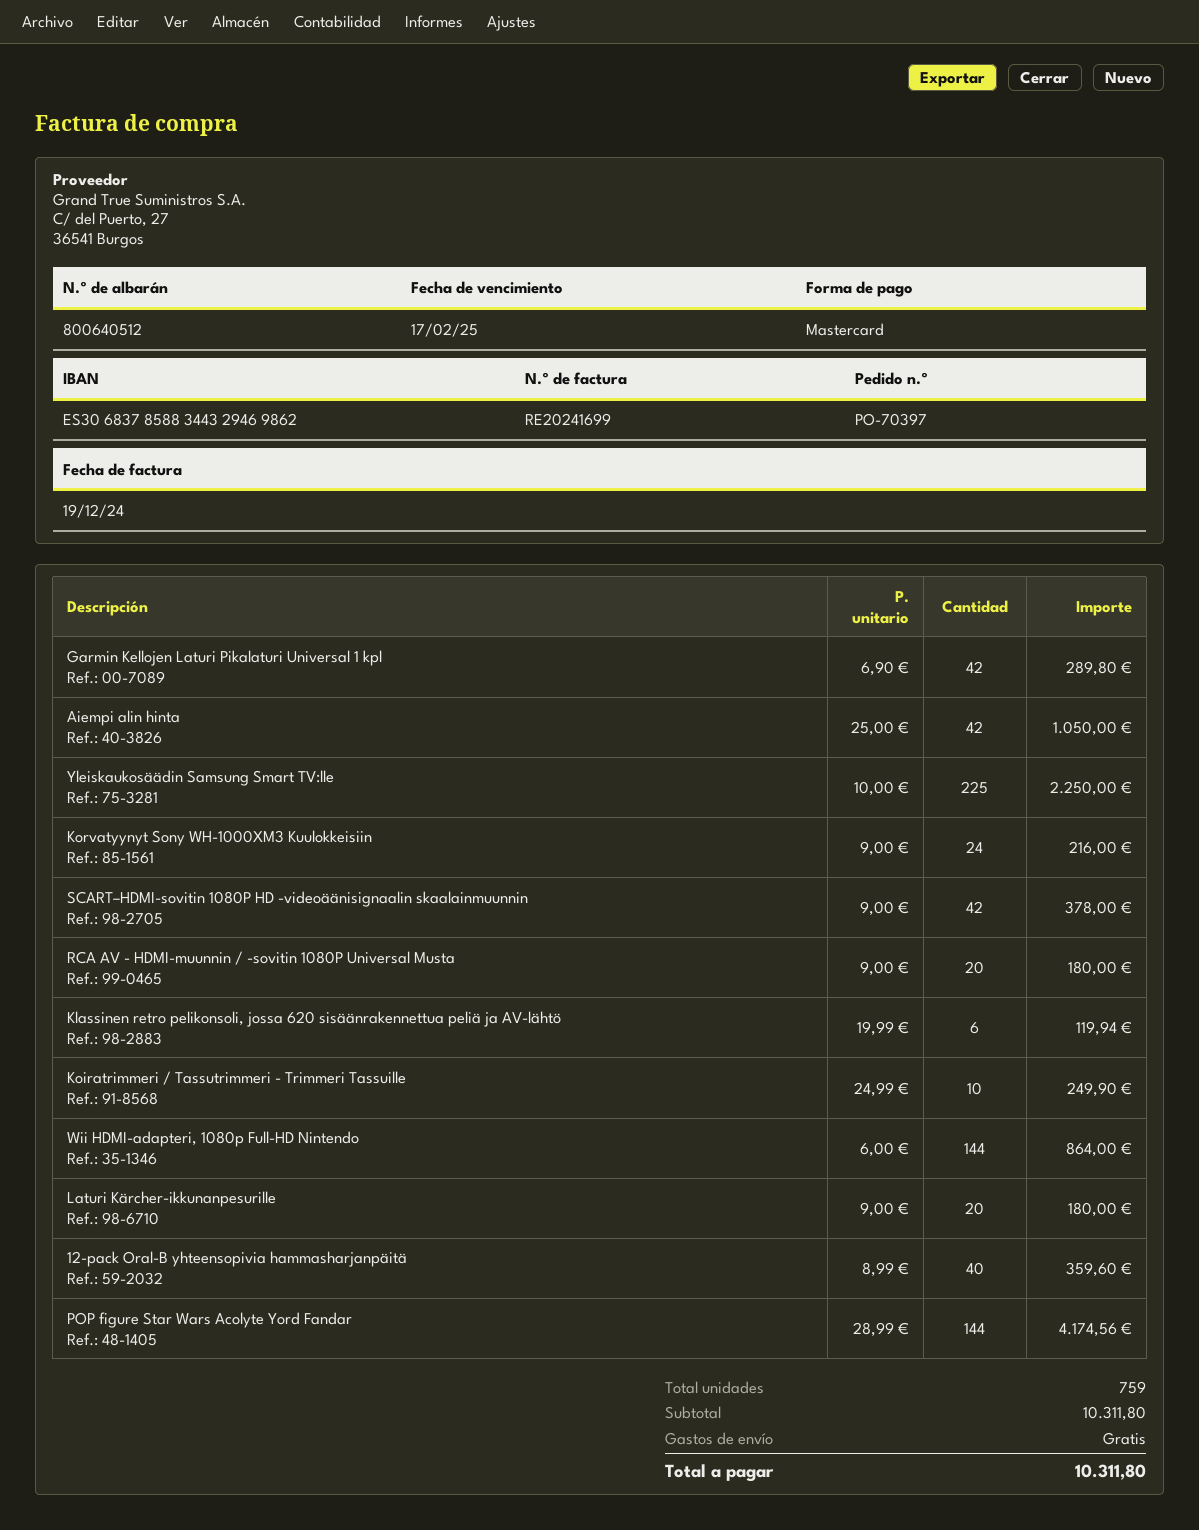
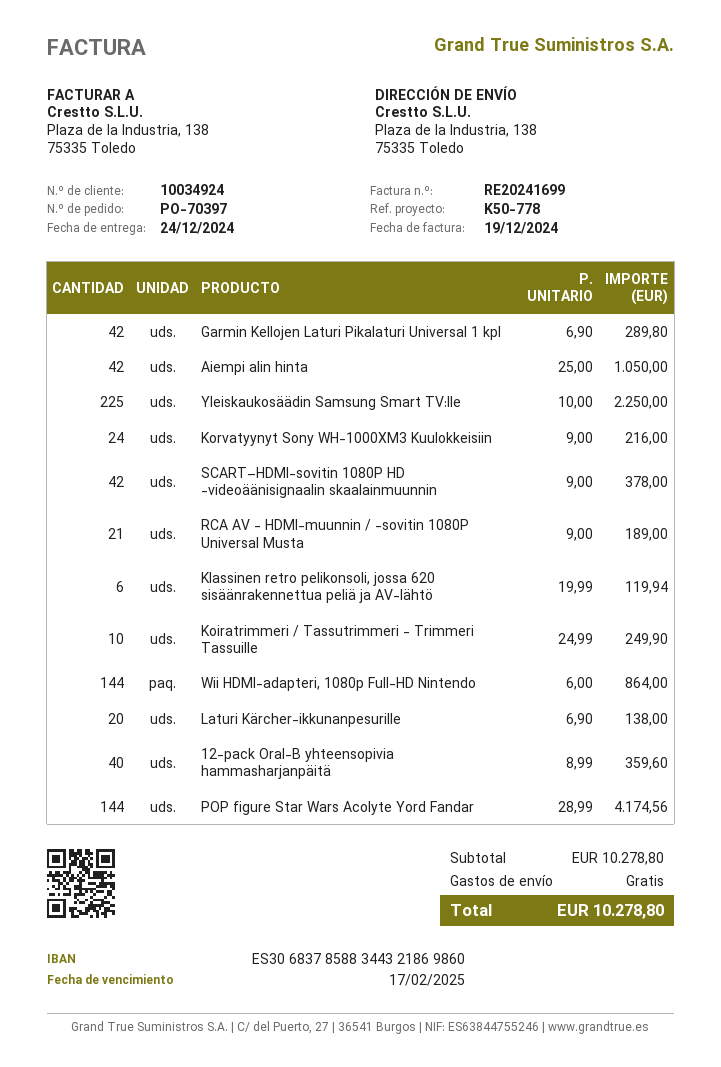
bank account: ES3068378588344329469862 -> ES3068378588344321869860
RCA AV - HDMI-muunnin / -sovitin 1080P Universal Musta: 20 x 9.00 = 180.00 -> 21 x 9.00 = 189.00
Laturi Kärcher-ikkunanpesurille: 20 x 9.00 = 180.00 -> 20 x 6.90 = 138.00
subtotal: 10311.80 -> 10278.80
total: 10311.80 -> 10278.80

